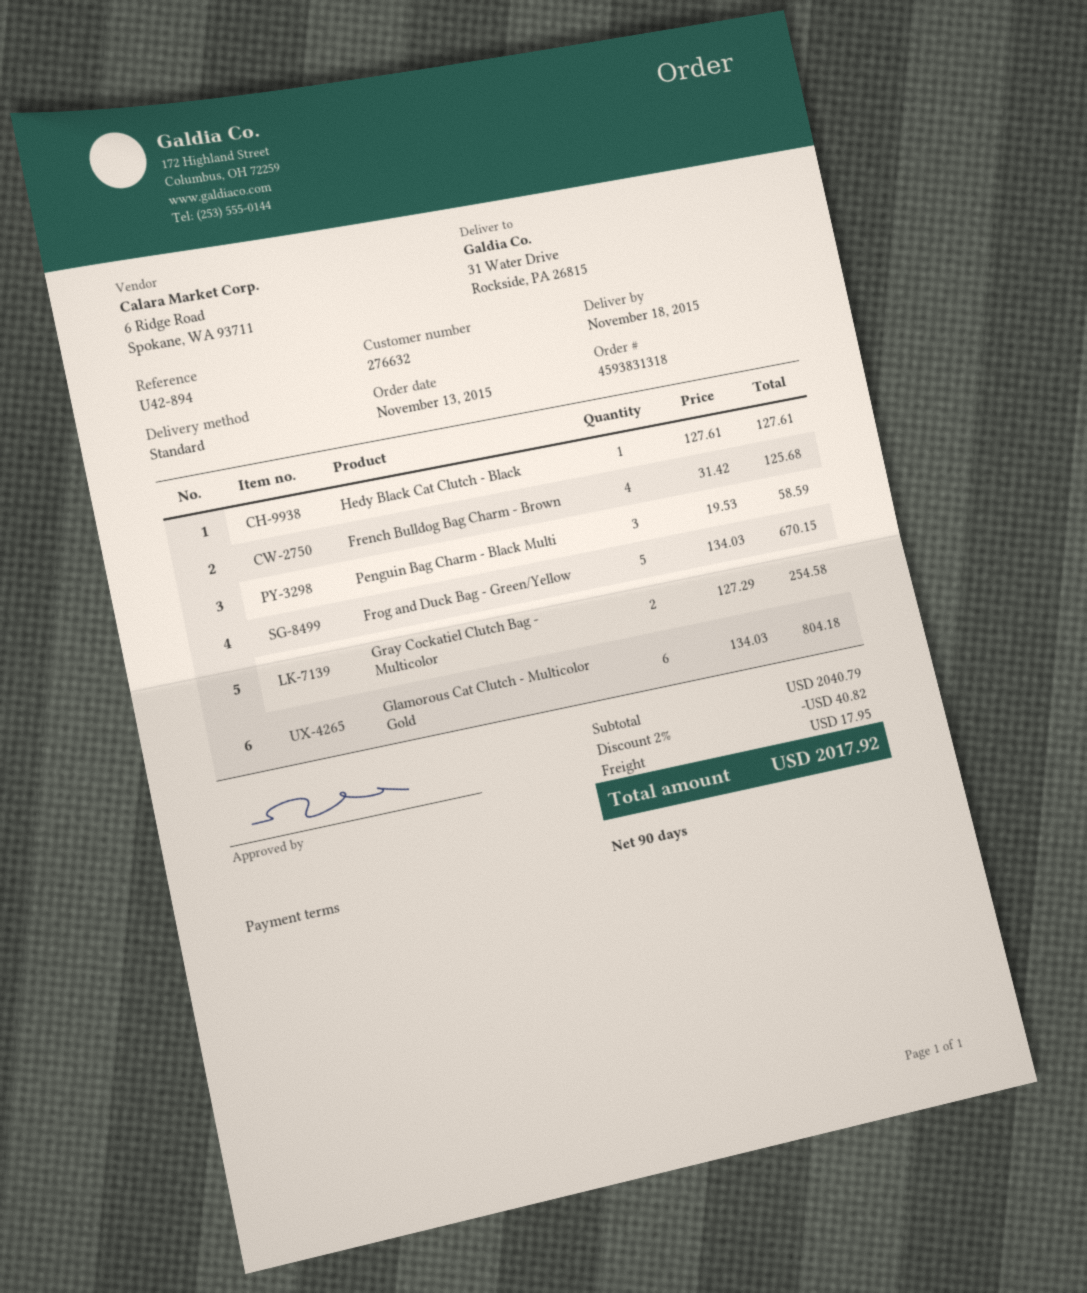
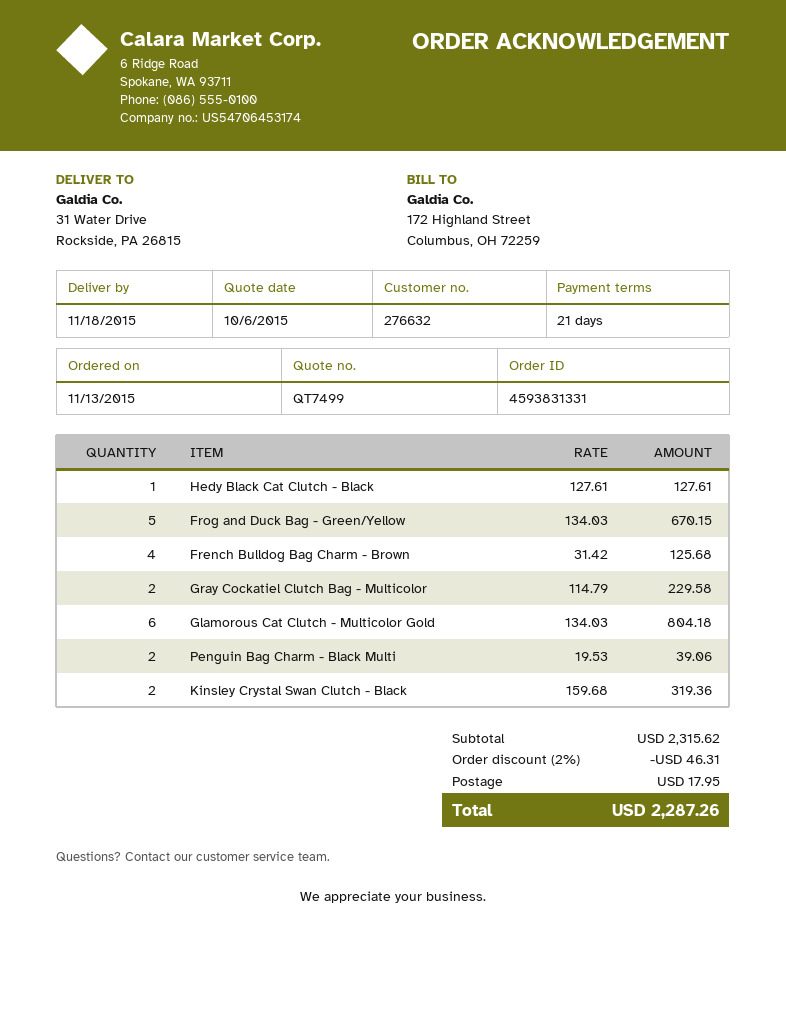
order number: 4593831318 -> 4593831331
payment terms: 90 days -> 21 days
Penguin Bag Charm - Black Multi: 3 x 19.53 = 58.59 -> 2 x 19.53 = 39.06
Gray Cockatiel Clutch Bag - Multicolor: 2 x 127.29 = 254.58 -> 2 x 114.79 = 229.58
Kinsley Crystal Swan Clutch - Black: none -> 2 x 159.68 = 319.36
subtotal: 2040.79 -> 2315.62
discount: 2% = 40.82 -> 2% = 46.31
total: 2017.92 -> 2287.26

